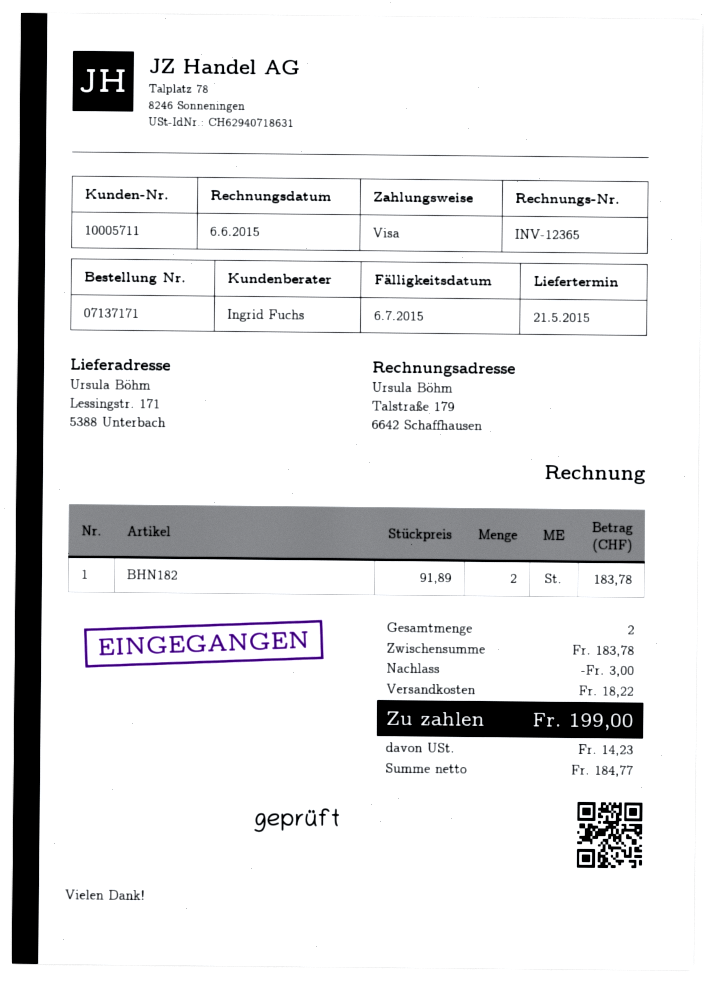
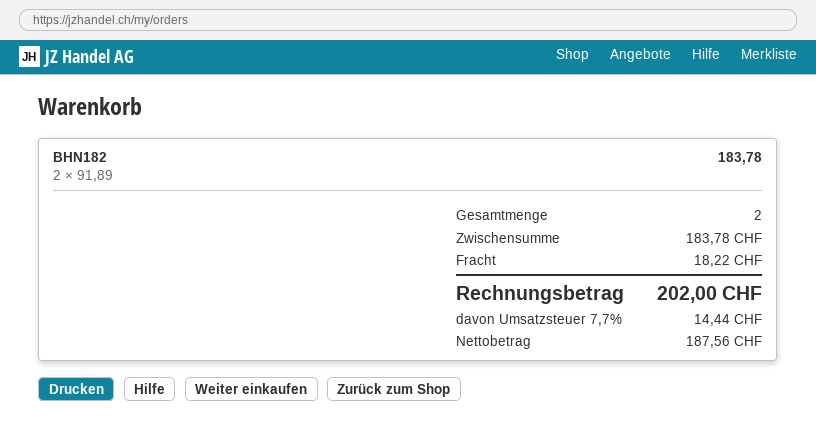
discount: 3.00 -> none
net: 184.77 -> 187.56
tax: 14.23 -> 14.44
total: 199.00 -> 202.00

